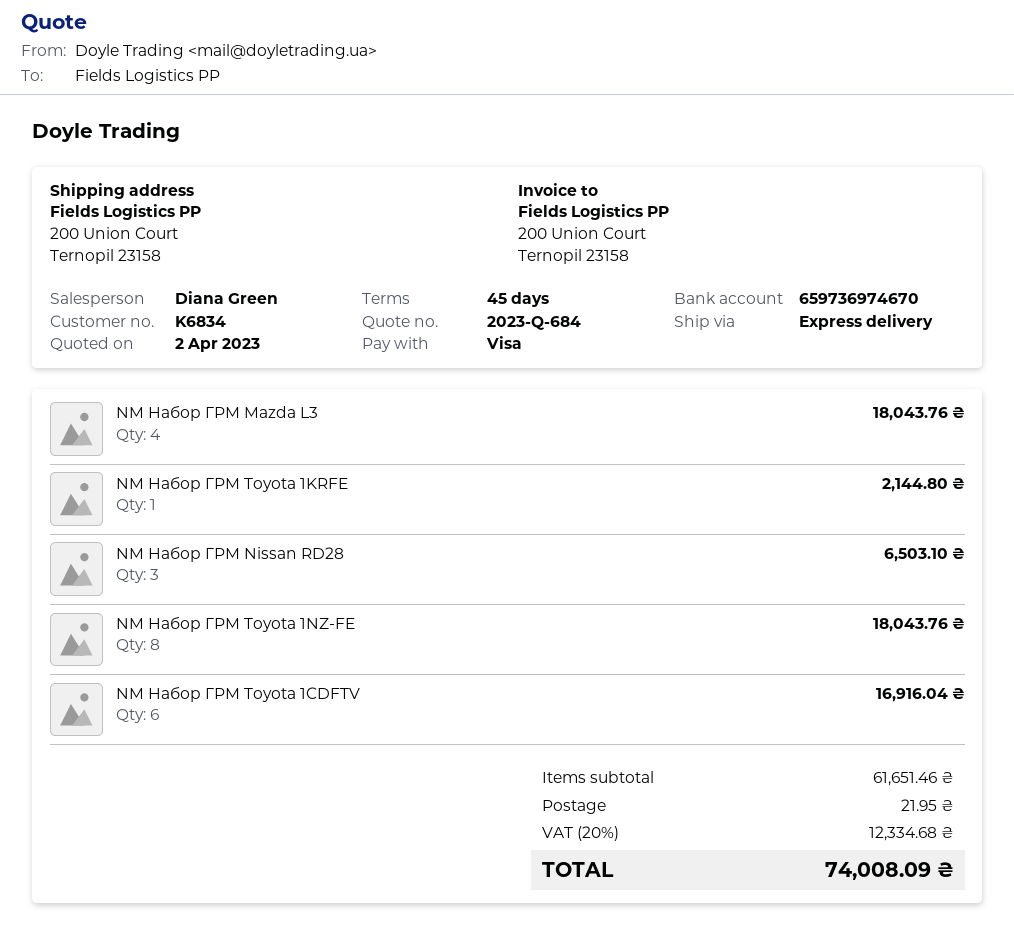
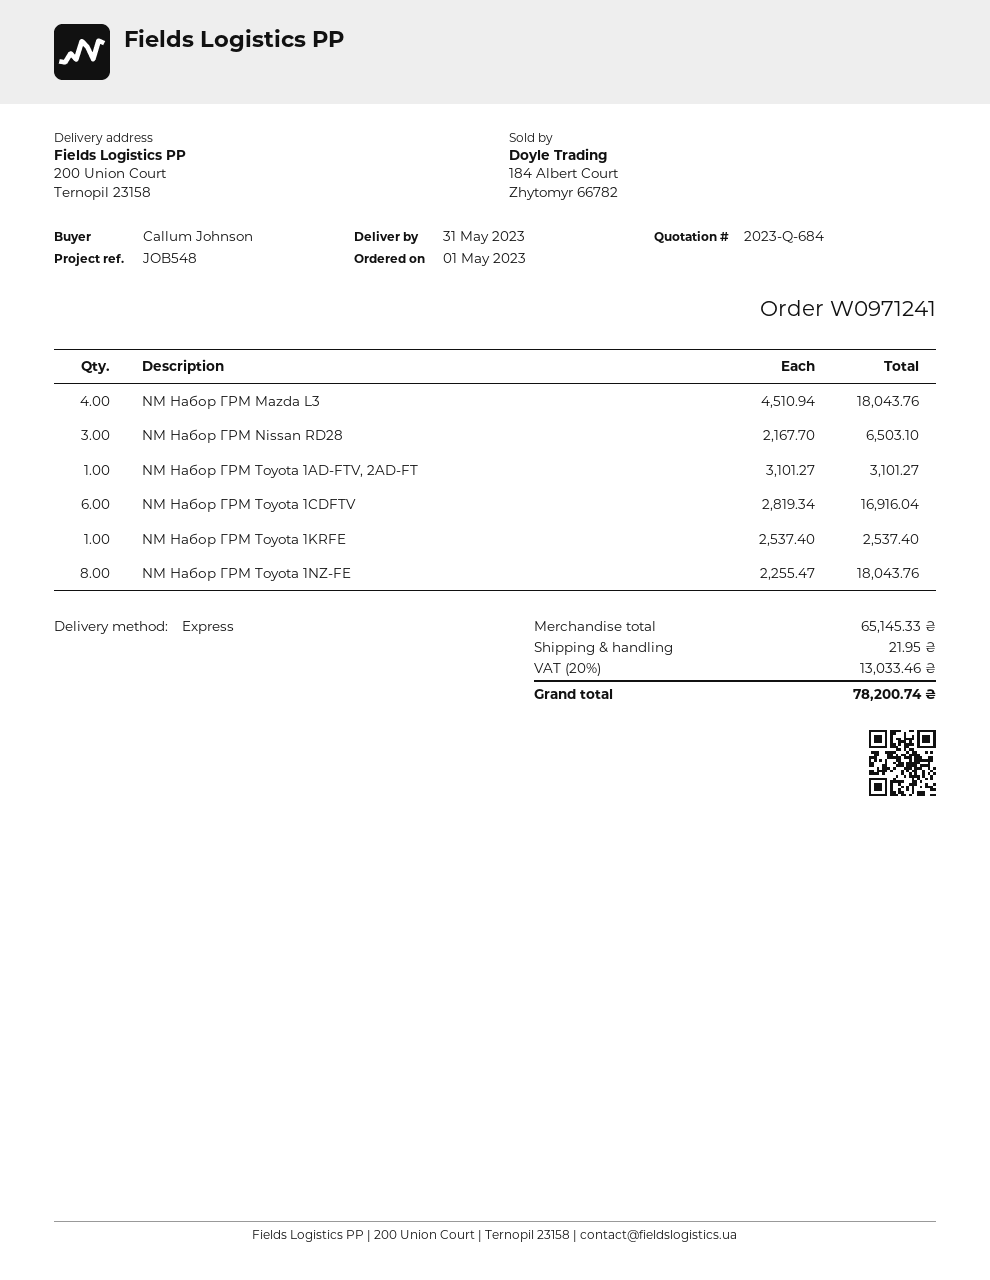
NM Набор ГРМ Toyota 1KRFE: 1 for 2144.80 -> 1 for 2537.40
NM Набор ГРМ Toyota 1AD-FTV, 2AD-FT: none -> 1 for 3101.27
subtotal: 61651.46 -> 65145.33
tax: 20% = 12334.68 -> 20% = 13033.46
total: 74008.09 -> 78200.74

